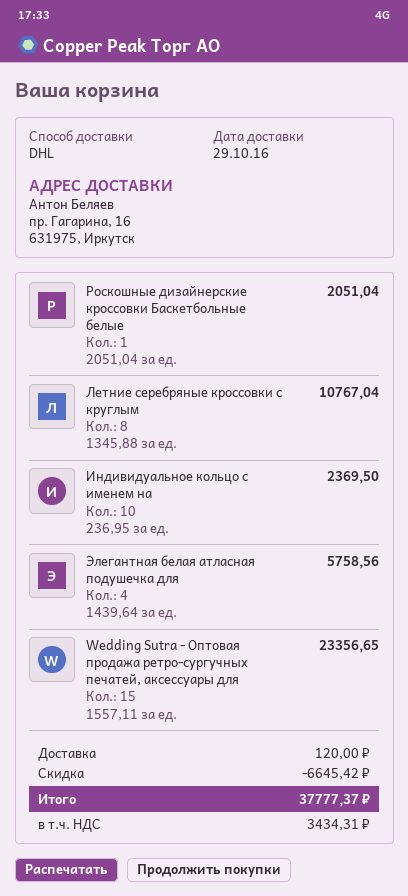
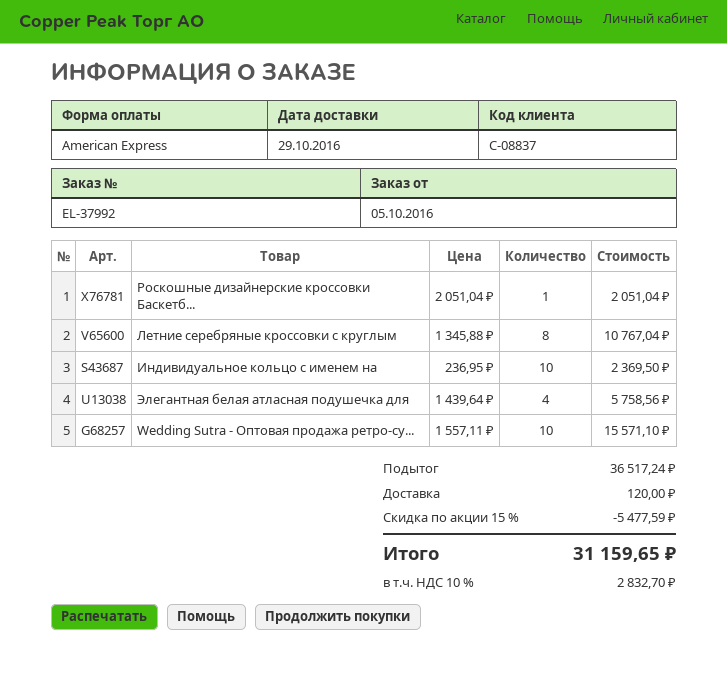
Wedding Sutra - Оптовая продажа ретро-сургучных печатей, аксессуары для: 15 x 1557.11 = 23356.65 -> 10 x 1557.11 = 15571.10
discount: 6645.42 -> 5477.59
tax: 3434.31 -> 2832.70
total: 37777.37 -> 31159.65

